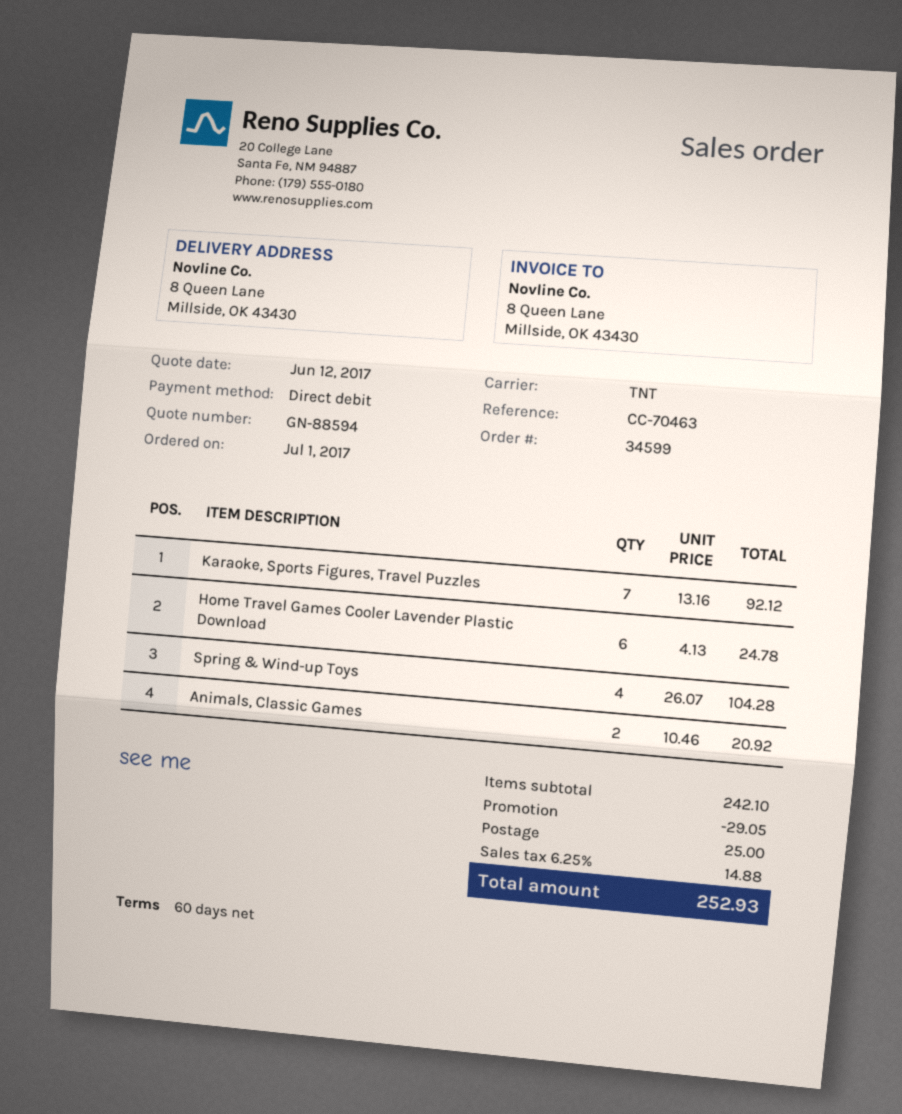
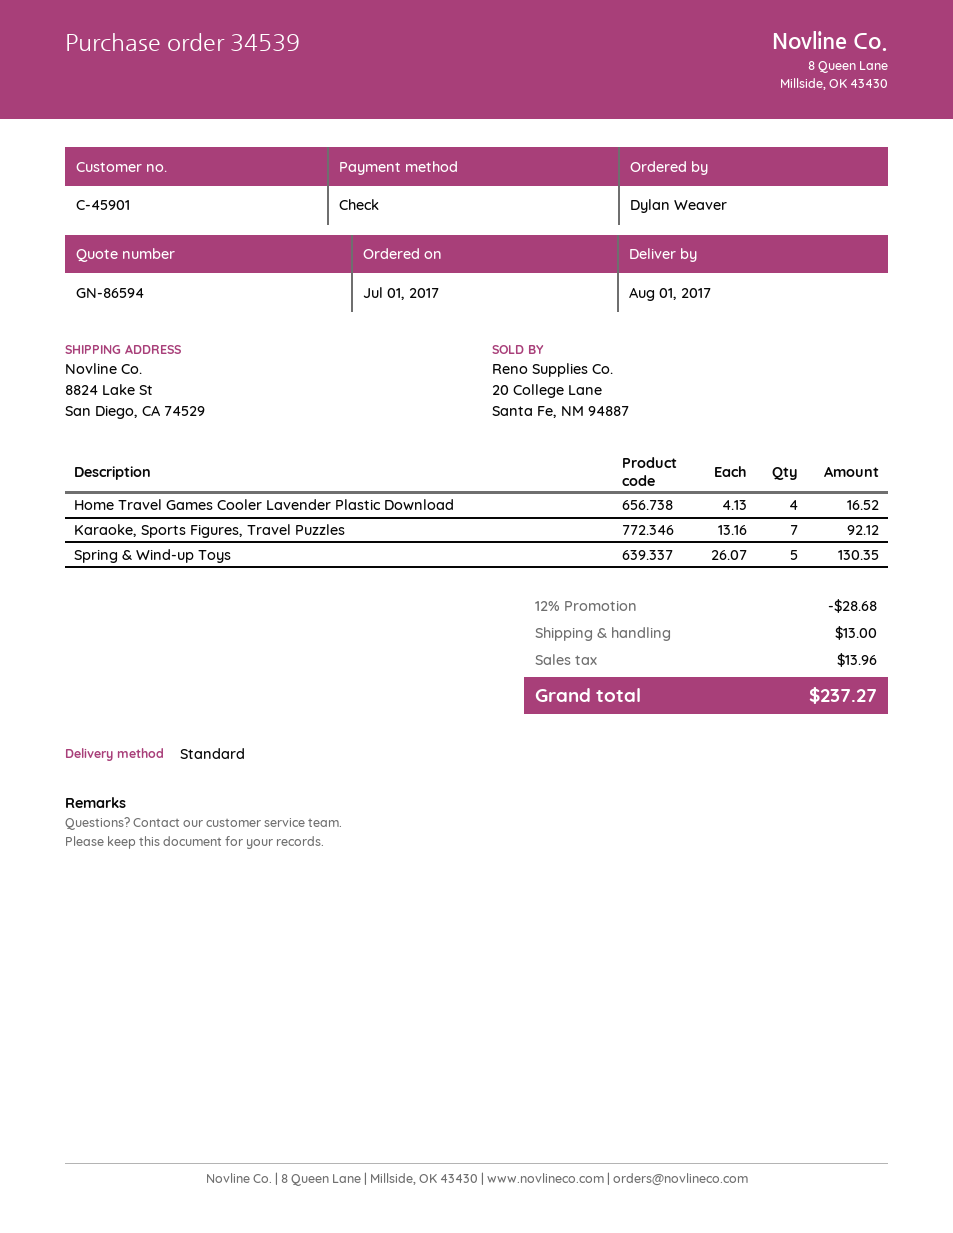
quote number: GN-88594 -> GN-86594
order number: 34599 -> 34539
payment method: direct debit -> cheque
shipping method: TNT -> standard
ship to: 8 Queen Lane, Millside, OK 43430 -> 8824 Lake St, San Diego, CA 74529
Home Travel Games Cooler Lavender Plastic Download: 6 x 4.13 = 24.78 -> 4 x 4.13 = 16.52
Spring & Wind-up Toys: 4 x 26.07 = 104.28 -> 5 x 26.07 = 130.35
Animals, Classic Games: 2 x 10.46 = 20.92 -> none
discount: 29.05 -> 28.68
shipping: 25.00 -> 13.00
tax: 14.88 -> 13.96
total: 252.93 -> 237.27

